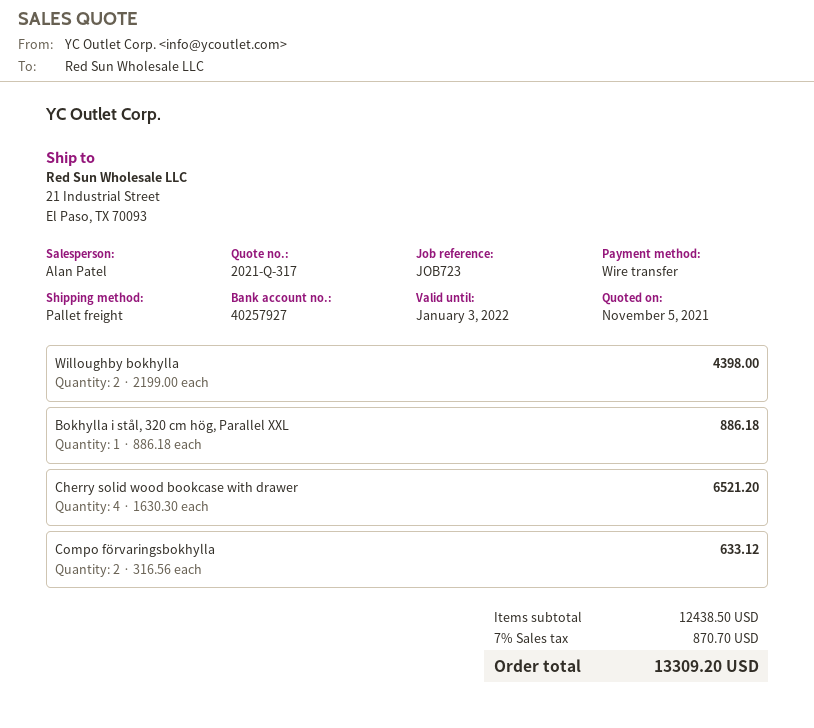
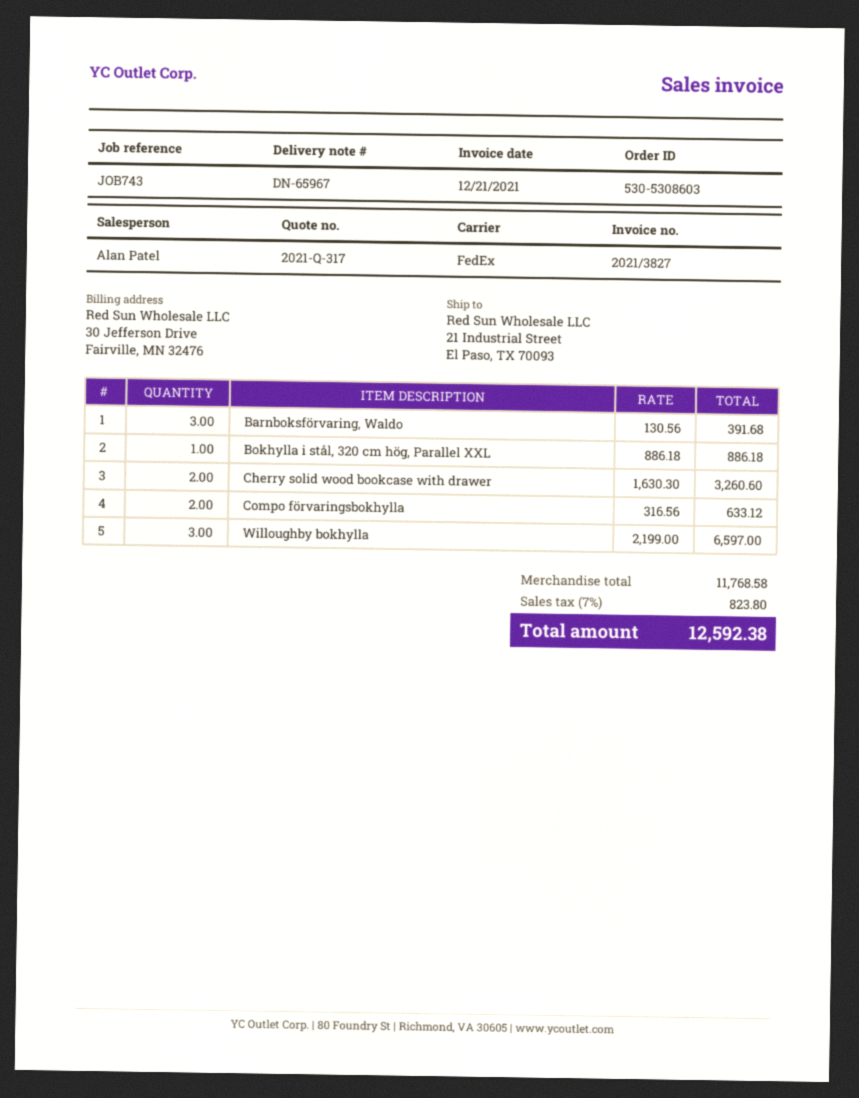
reference: JOB723 -> JOB743
shipping method: pallet freight -> FedEx
Willoughby bokhylla: 2 x 2199.00 = 4398.00 -> 3 x 2199.00 = 6597.00
Cherry solid wood bookcase with drawer: 4 x 1630.30 = 6521.20 -> 2 x 1630.30 = 3260.60
Barnboksförvaring, Waldo: none -> 3 x 130.56 = 391.68
subtotal: 12438.50 -> 11768.58
tax: 7% = 870.70 -> 7% = 823.80
total: 13309.20 -> 12592.38

